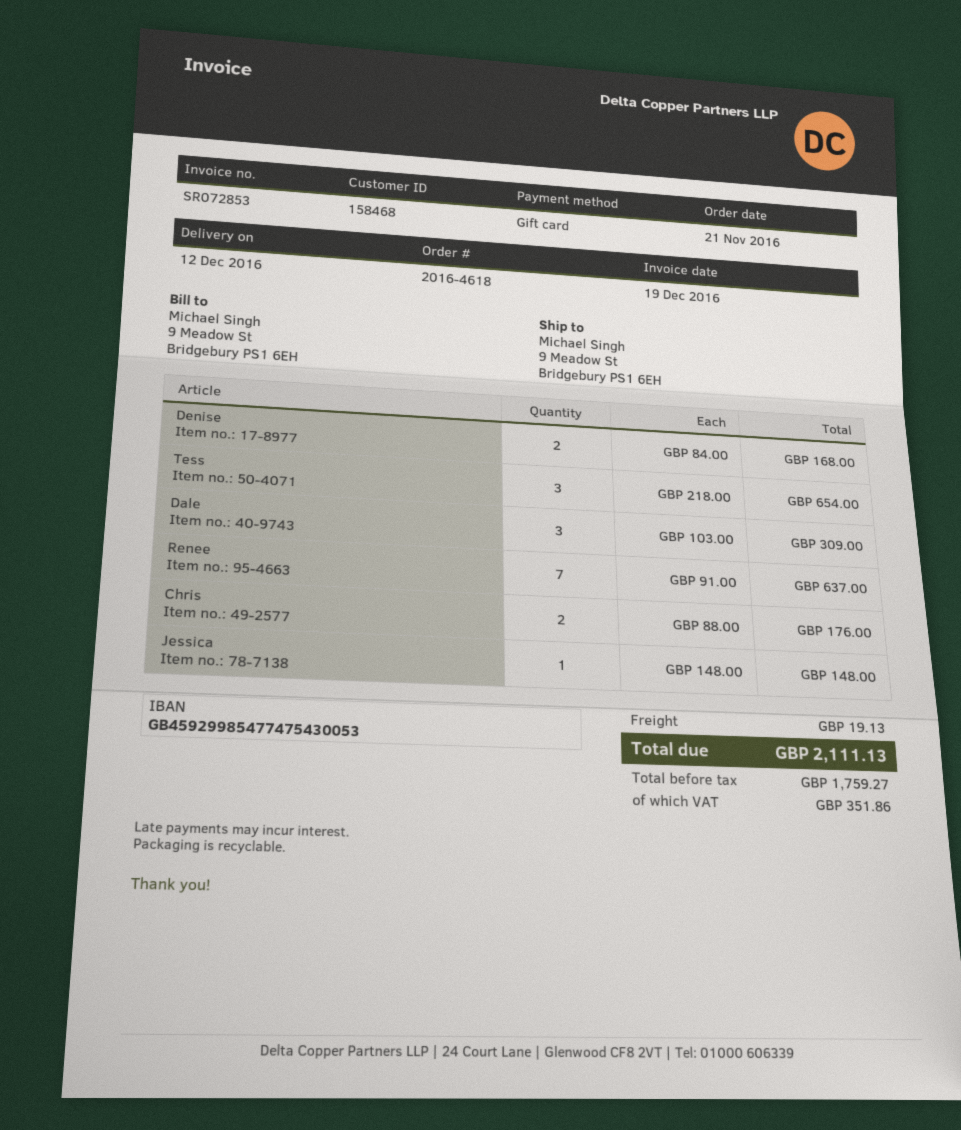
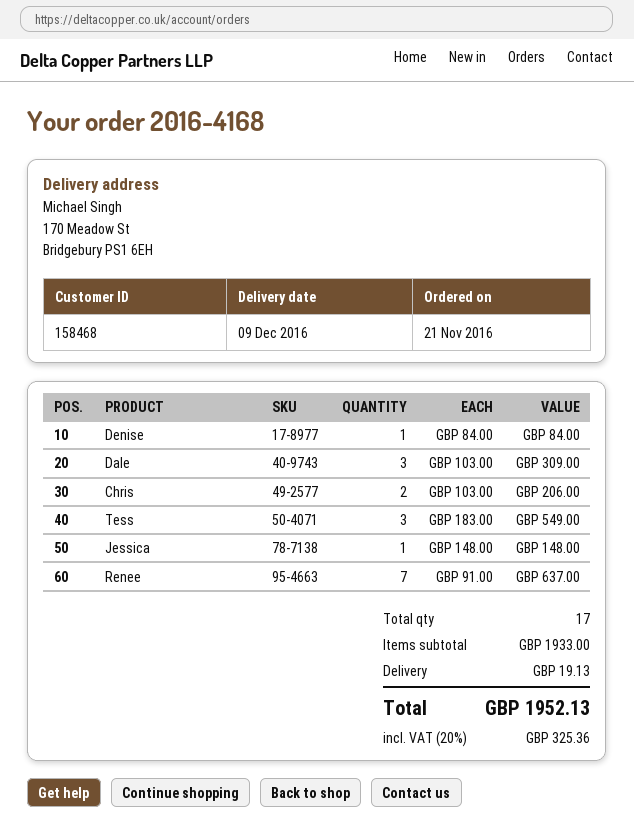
order number: 2016-4618 -> 2016-4168
delivery date: 2016-12-12 -> 2016-12-09
ship to: 9 Meadow St, Bridgebury PS1 6EH -> 170 Meadow St, Bridgebury PS1 6EH
Denise: 2 x 84.00 = 168.00 -> 1 x 84.00 = 84.00
Tess: 3 x 218.00 = 654.00 -> 3 x 183.00 = 549.00
Chris: 2 x 88.00 = 176.00 -> 2 x 103.00 = 206.00
tax: 351.86 -> 325.36
total: 2111.13 -> 1952.13

